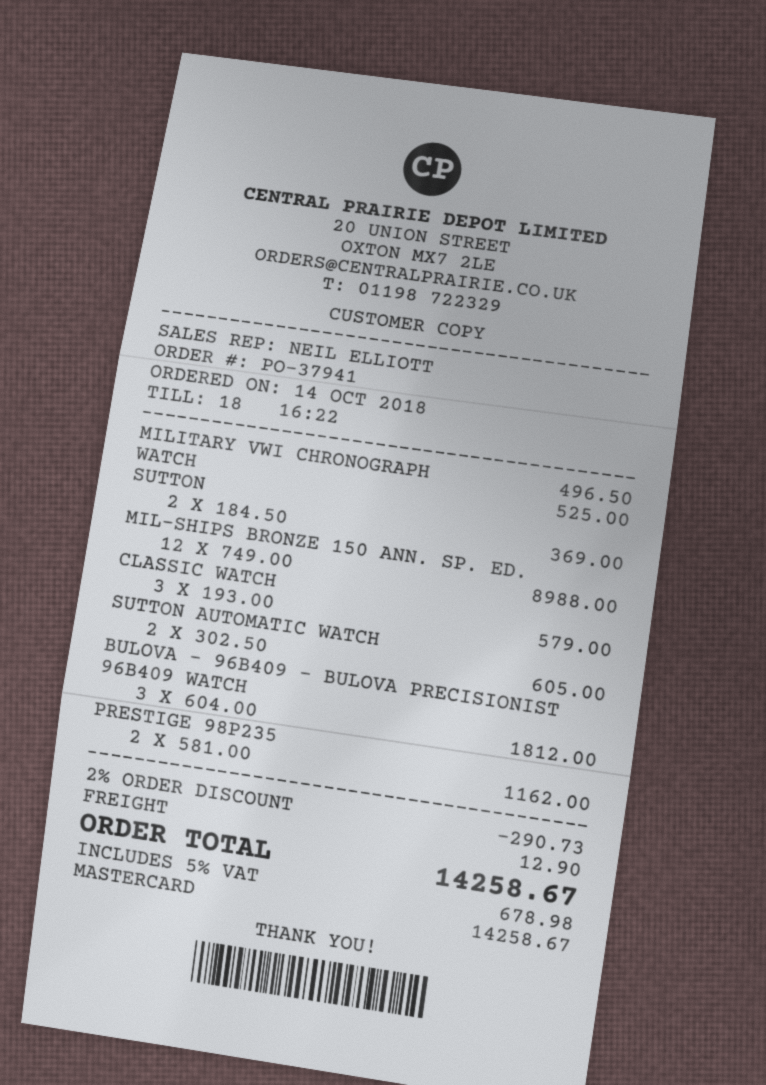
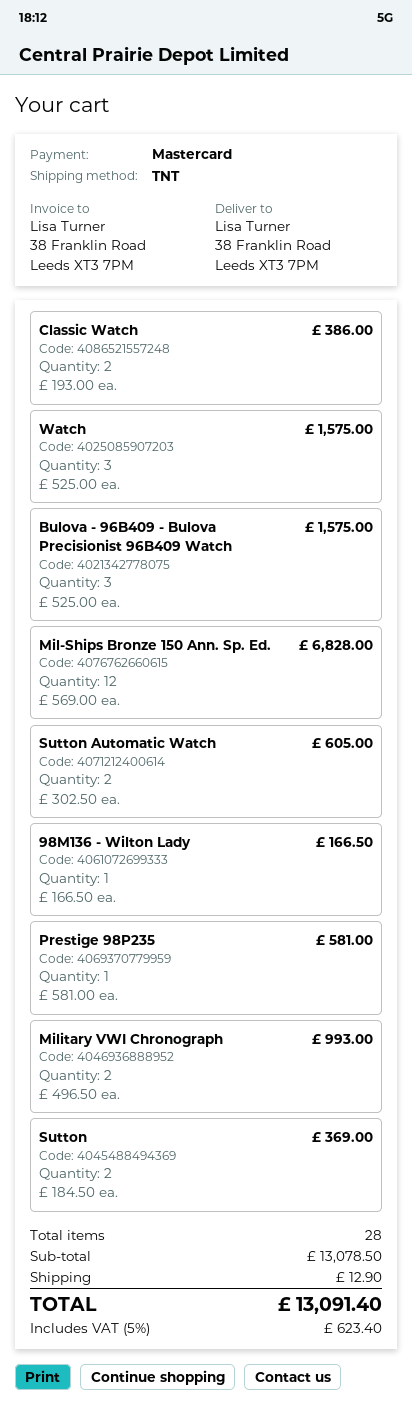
MILITARY VWI CHRONOGRAPH: 1 x 496.50 = 496.50 -> 2 x 496.50 = 993.00
WATCH: 1 x 525.00 = 525.00 -> 3 x 525.00 = 1575.00
MIL-SHIPS BRONZE 150 ANN. SP. ED.: 12 x 749.00 = 8988.00 -> 12 x 569.00 = 6828.00
CLASSIC WATCH: 3 x 193.00 = 579.00 -> 2 x 193.00 = 386.00
BULOVA - 96B409 - BULOVA PRECISIONIST 96B409 WATCH: 3 x 604.00 = 1812.00 -> 3 x 525.00 = 1575.00
PRESTIGE 98P235: 2 x 581.00 = 1162.00 -> 1 x 581.00 = 581.00
98M136 - Wilton Lady: none -> 1 x 166.50 = 166.50
discount: 2% = 290.73 -> none
tax: 5% = 678.98 -> 5% = 623.40
total: 14258.67 -> 13091.40

